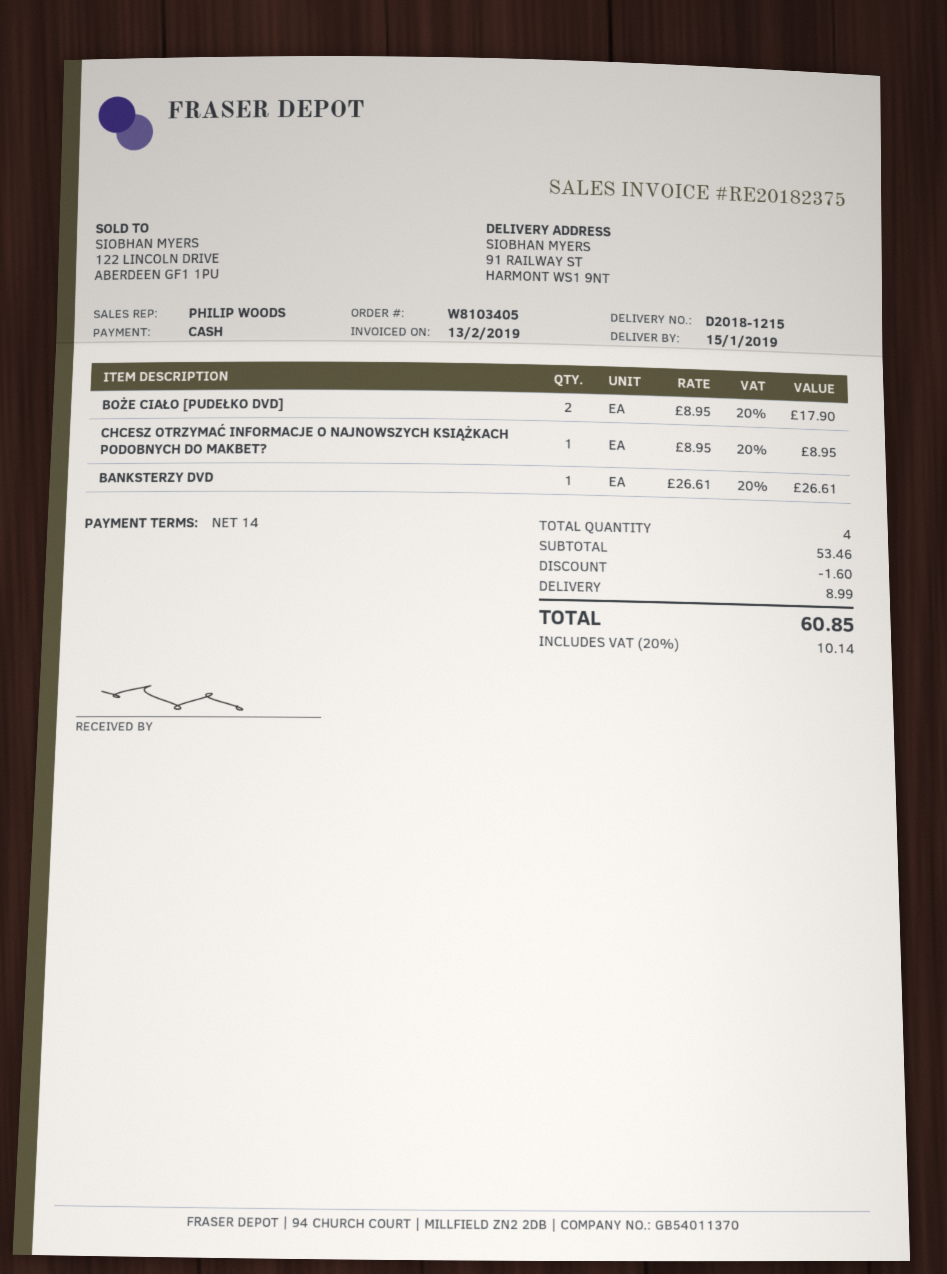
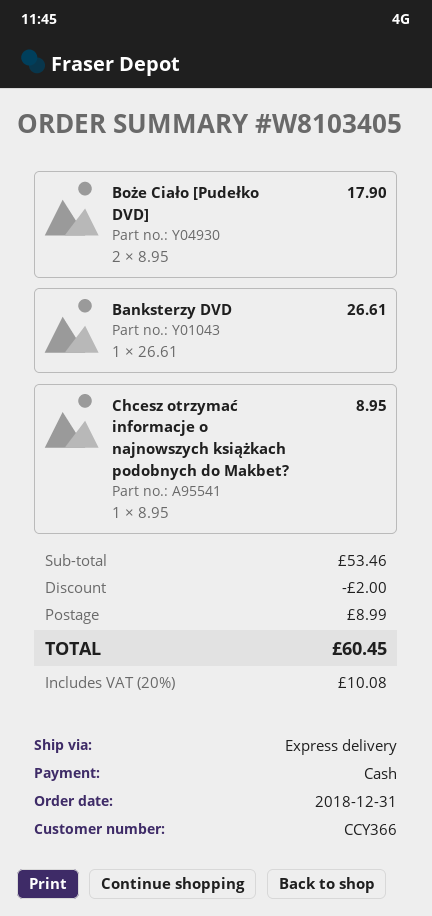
discount: 1.60 -> 2.00
tax: 20% = 10.14 -> 20% = 10.08
total: 60.85 -> 60.45

